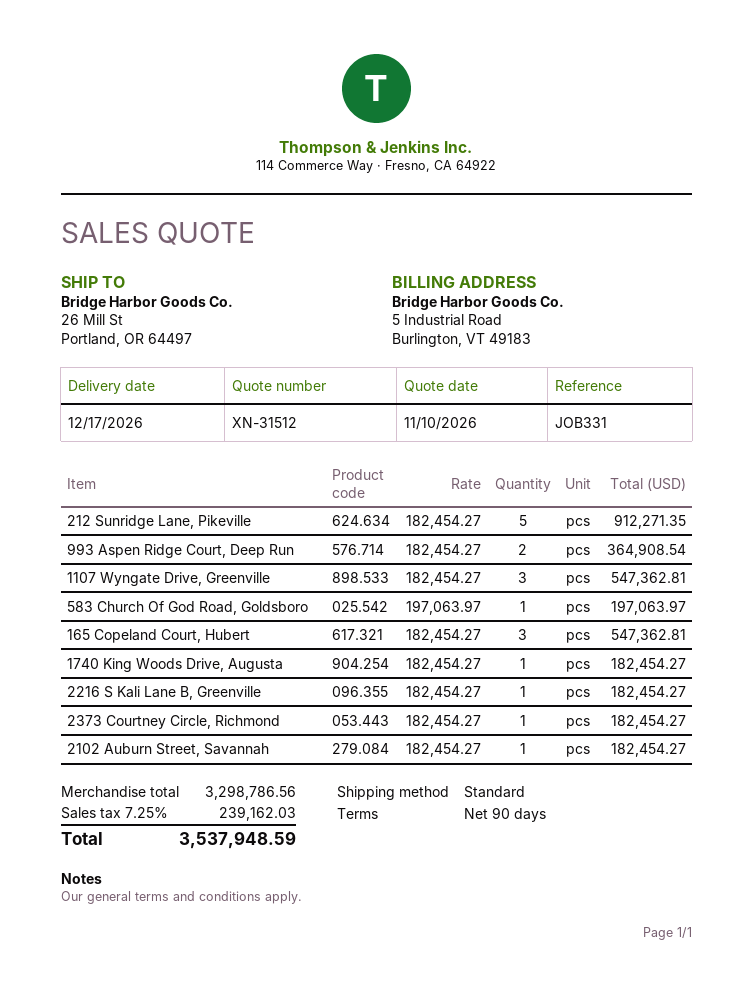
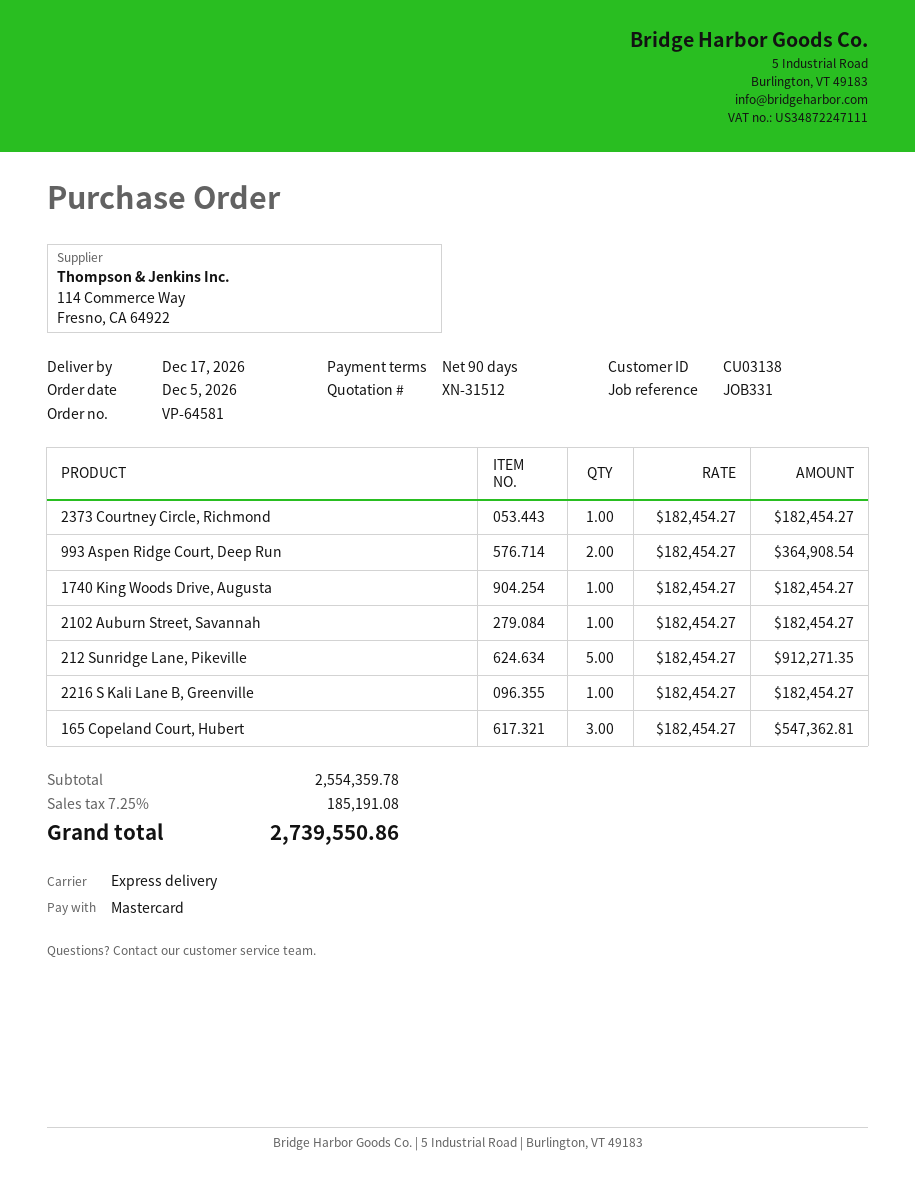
shipping method: standard -> express
1107 Wyngate Drive, Greenville: 3 x 182454.27 = 547362.81 -> none
583 Church Of God Road, Goldsboro: 1 x 197063.97 = 197063.97 -> none
subtotal: 3298786.56 -> 2554359.78
tax: 7.25% = 239162.03 -> 7.25% = 185191.08
total: 3537948.59 -> 2739550.86

